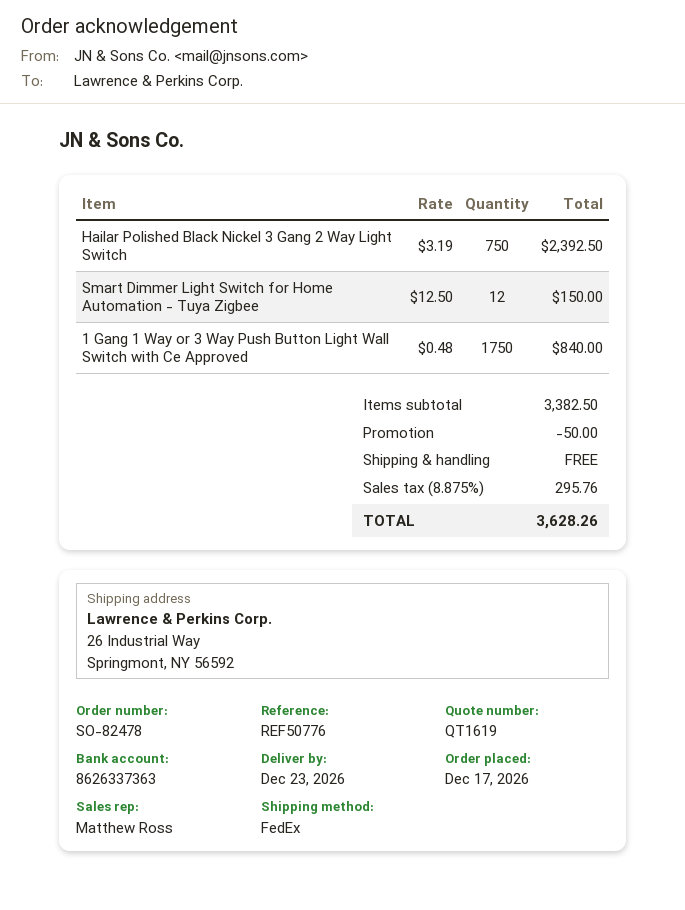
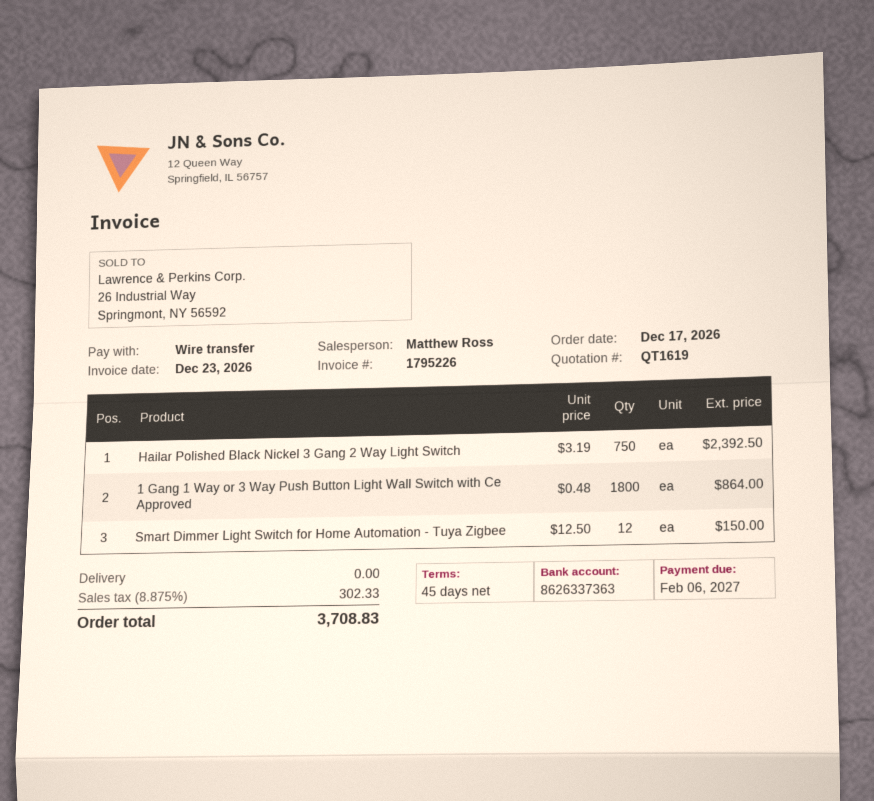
1 Gang 1 Way or 3 Way Push Button Light Wall Switch with Ce Approved: 1750 x 0.48 = 840.00 -> 1800 x 0.48 = 864.00
discount: 50.00 -> none
tax: 8.875% = 295.76 -> 8.875% = 302.33
total: 3628.26 -> 3708.83

